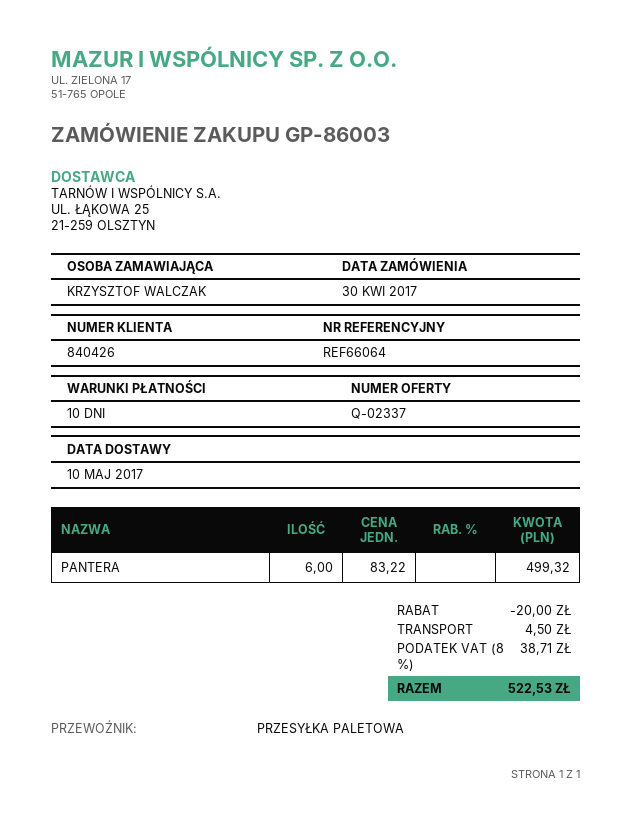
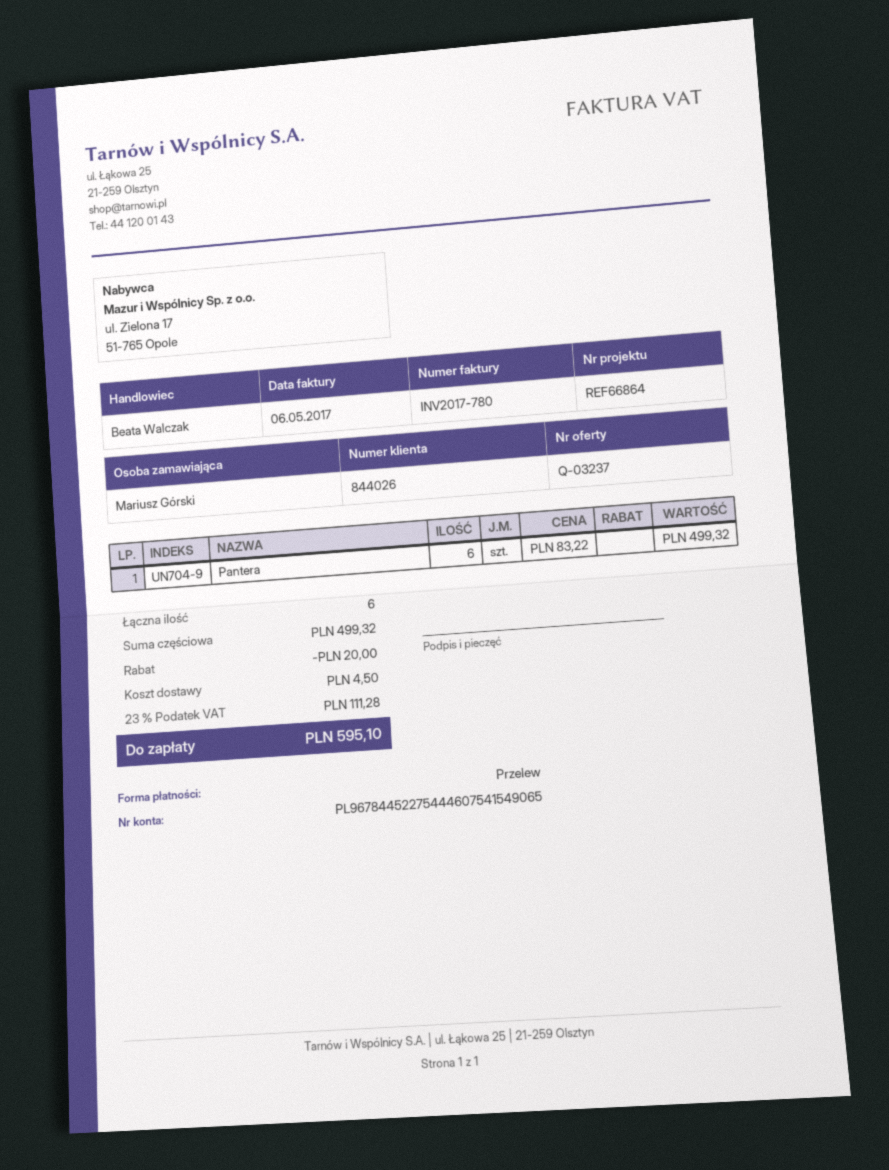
quote number: Q-02337 -> Q-03237
customer number: 840426 -> 844026
reference: REF66064 -> REF66864
ordered by: KRZYSZTOF WALCZAK -> Mariusz Górski
tax: 8% = 38.71 -> 23% = 111.28
total: 522.53 -> 595.10

